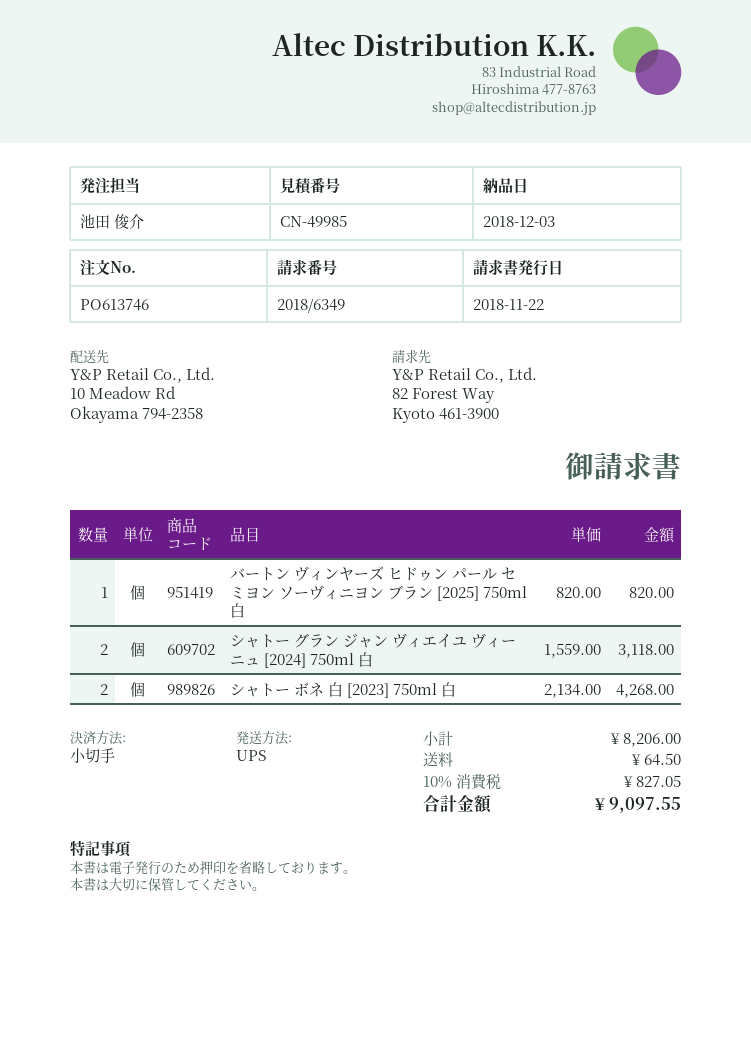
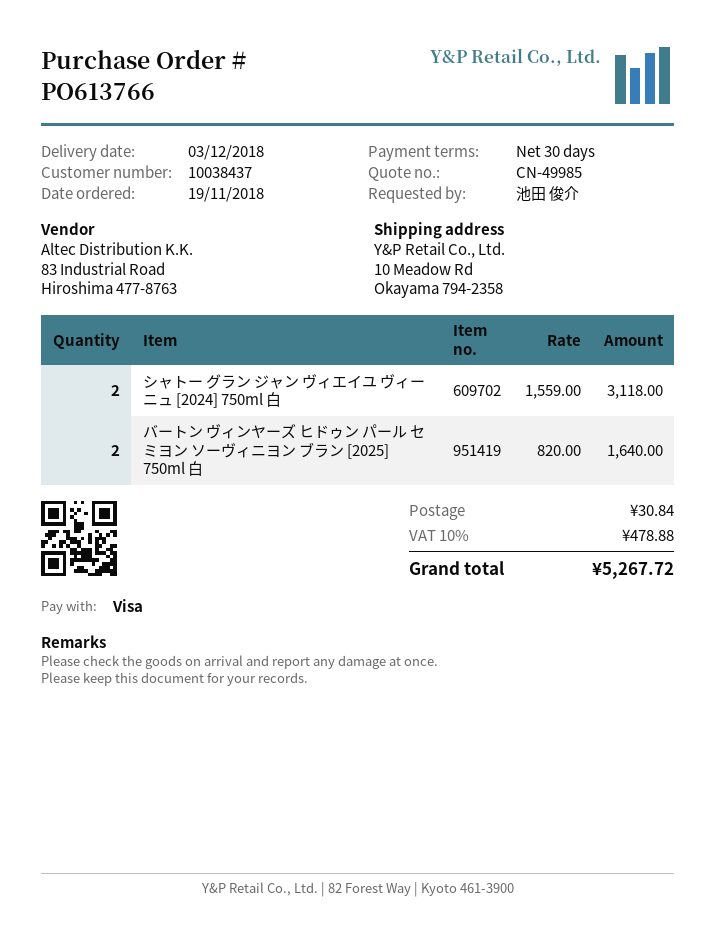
order number: PO613746 -> PO613766
payment method: cheque -> Visa
バートン ヴィンヤーズ ヒドゥン パール セミヨン ソーヴィニヨン ブラン [2025] 750ml 白: 1 x 820.00 = 820.00 -> 2 x 820.00 = 1640.00
シャトー ボネ 白 [2023] 750ml 白: 2 x 2134.00 = 4268.00 -> none
shipping: 64.50 -> 30.84
tax: 10% = 827.05 -> 10% = 478.88
total: 9097.55 -> 5267.72

